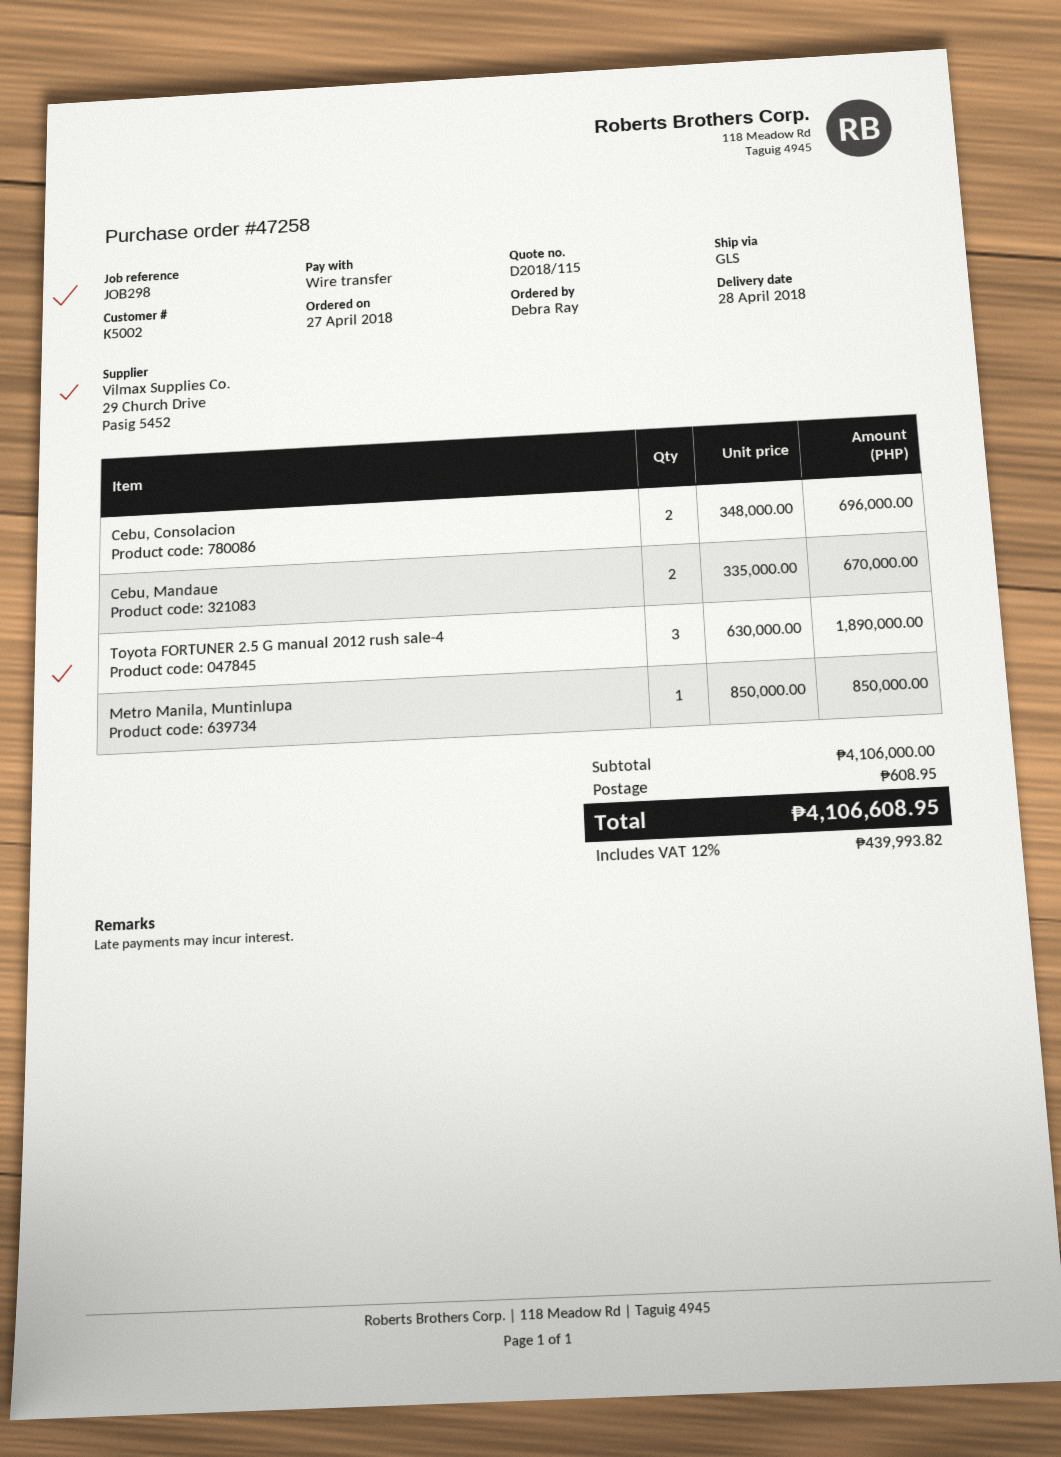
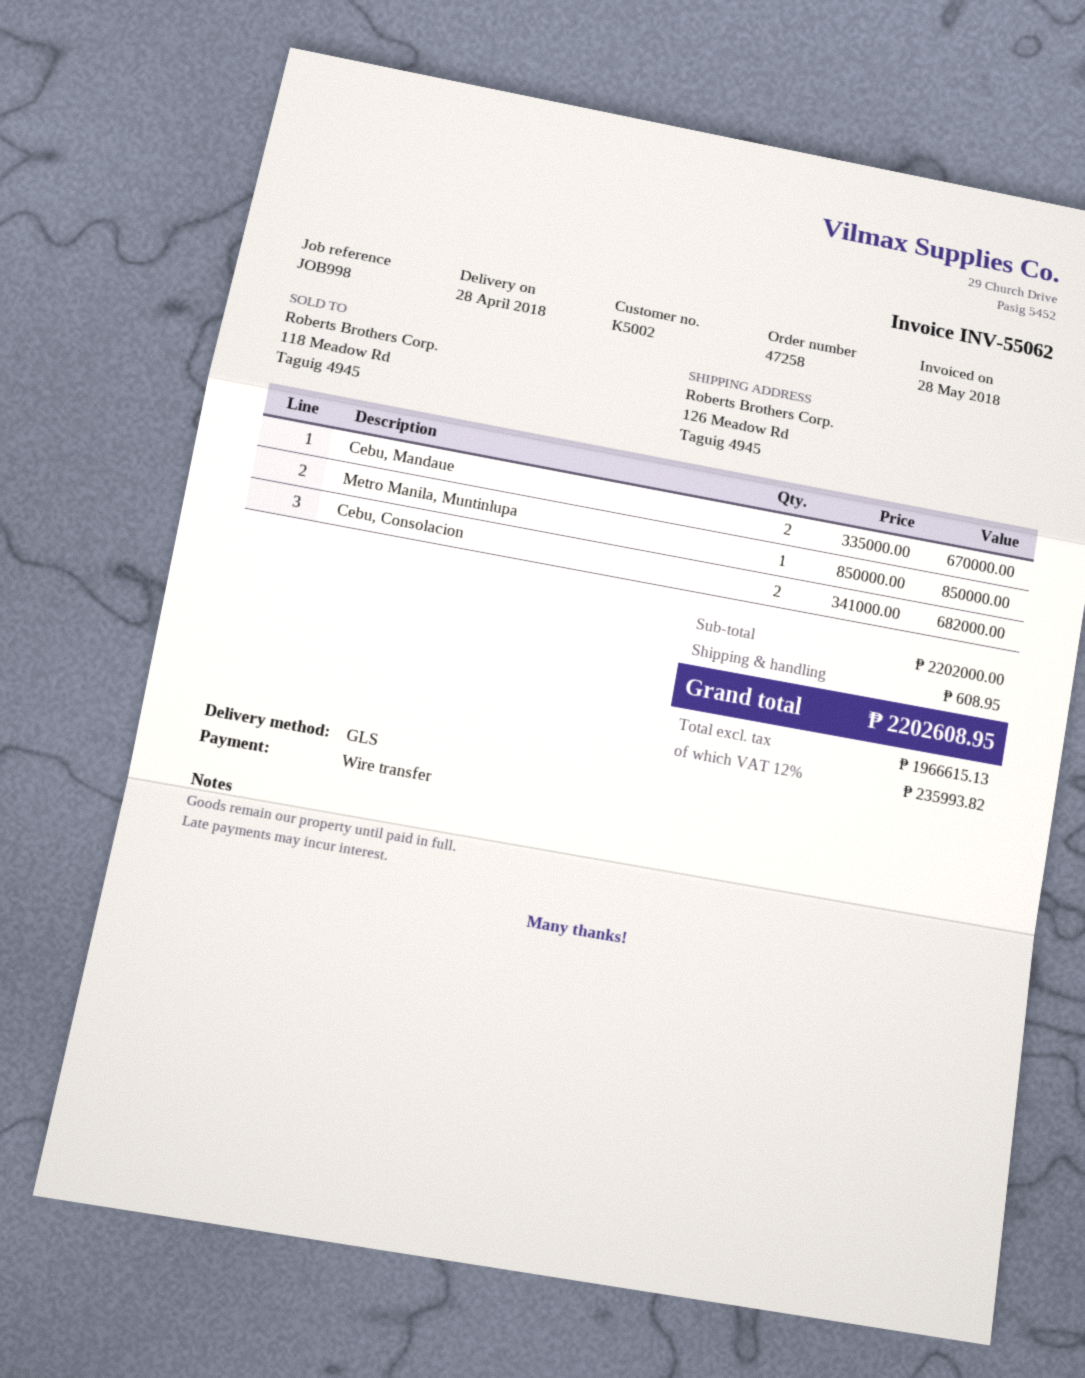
reference: JOB298 -> JOB998
Cebu, Consolacion: 2 x 348000.00 = 696000.00 -> 2 x 341000.00 = 682000.00
Toyota FORTUNER 2.5 G manual 2012 rush sale-4: 3 x 630000.00 = 1890000.00 -> none
subtotal: 4106000.00 -> 2202000.00
tax: 12% = 439993.82 -> 12% = 235993.82
total: 4106608.95 -> 2202608.95

